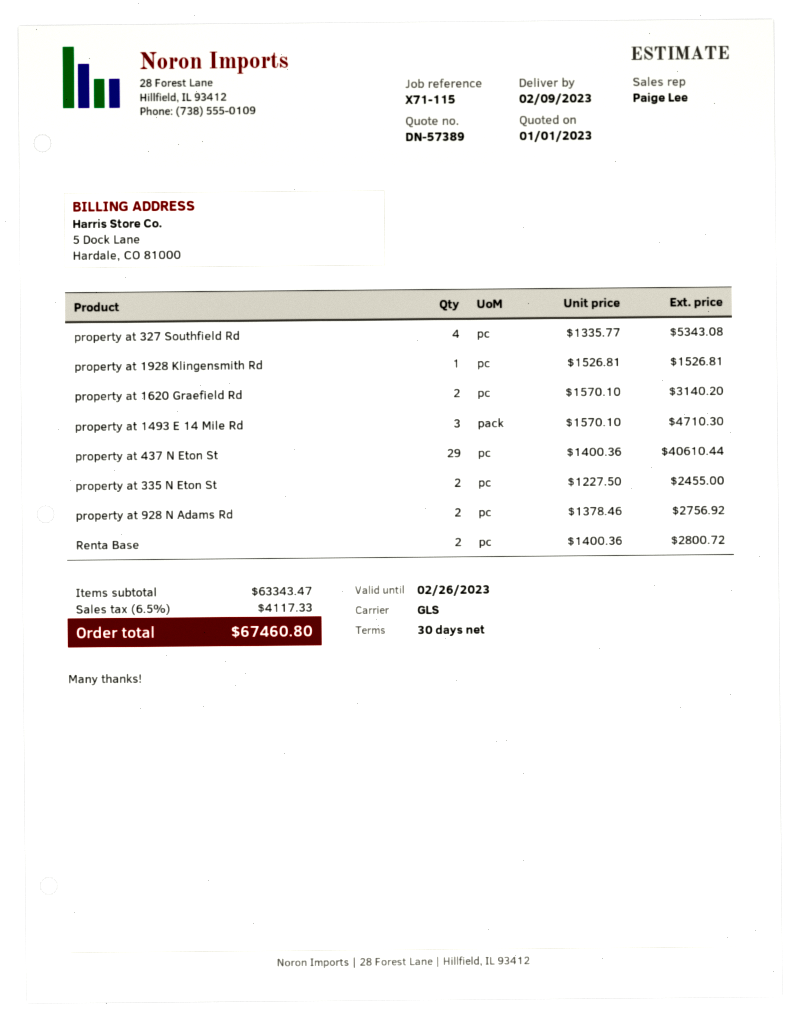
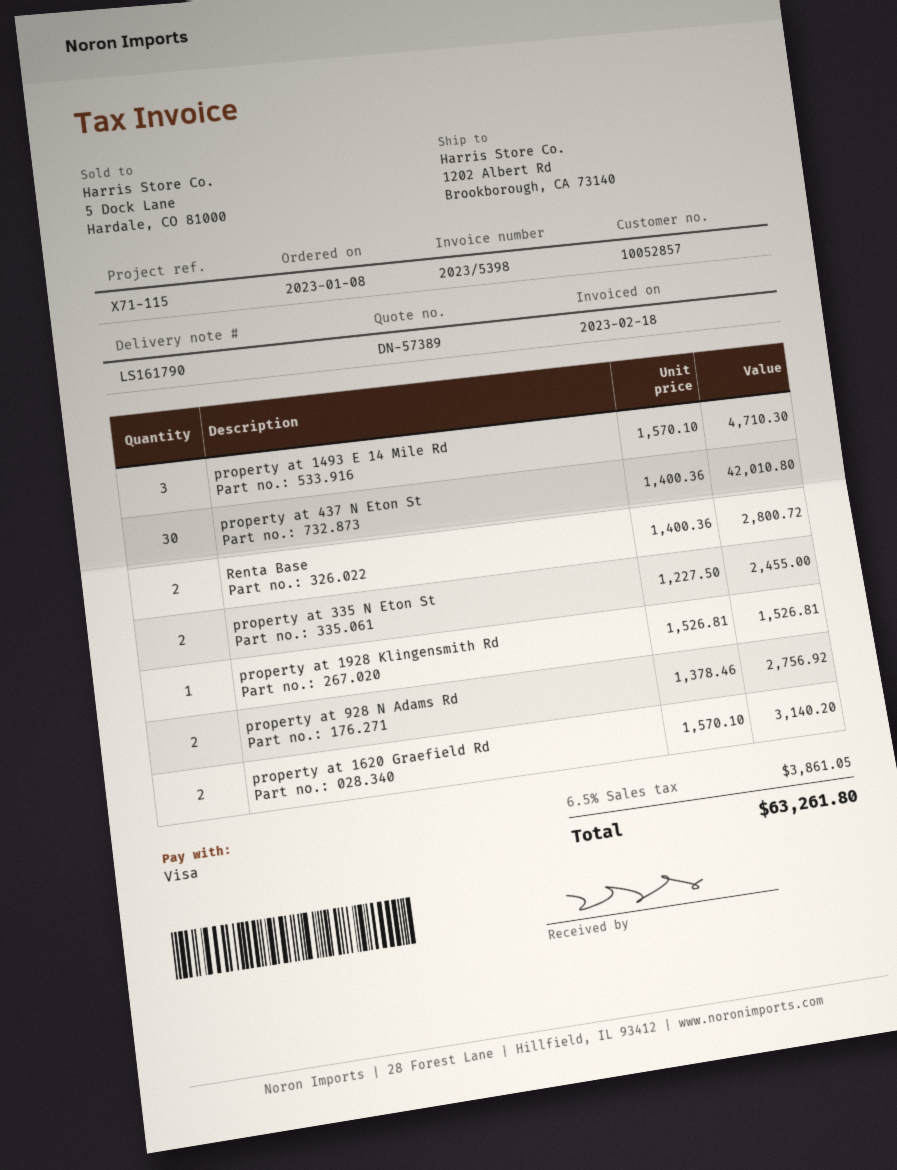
property at 327 Southfield Rd: 4 x 1335.77 = 5343.08 -> none
property at 437 N Eton St: 29 x 1400.36 = 40610.44 -> 30 x 1400.36 = 42010.80
tax: 6.5% = 4117.33 -> 6.5% = 3861.05
total: 67460.80 -> 63261.80

